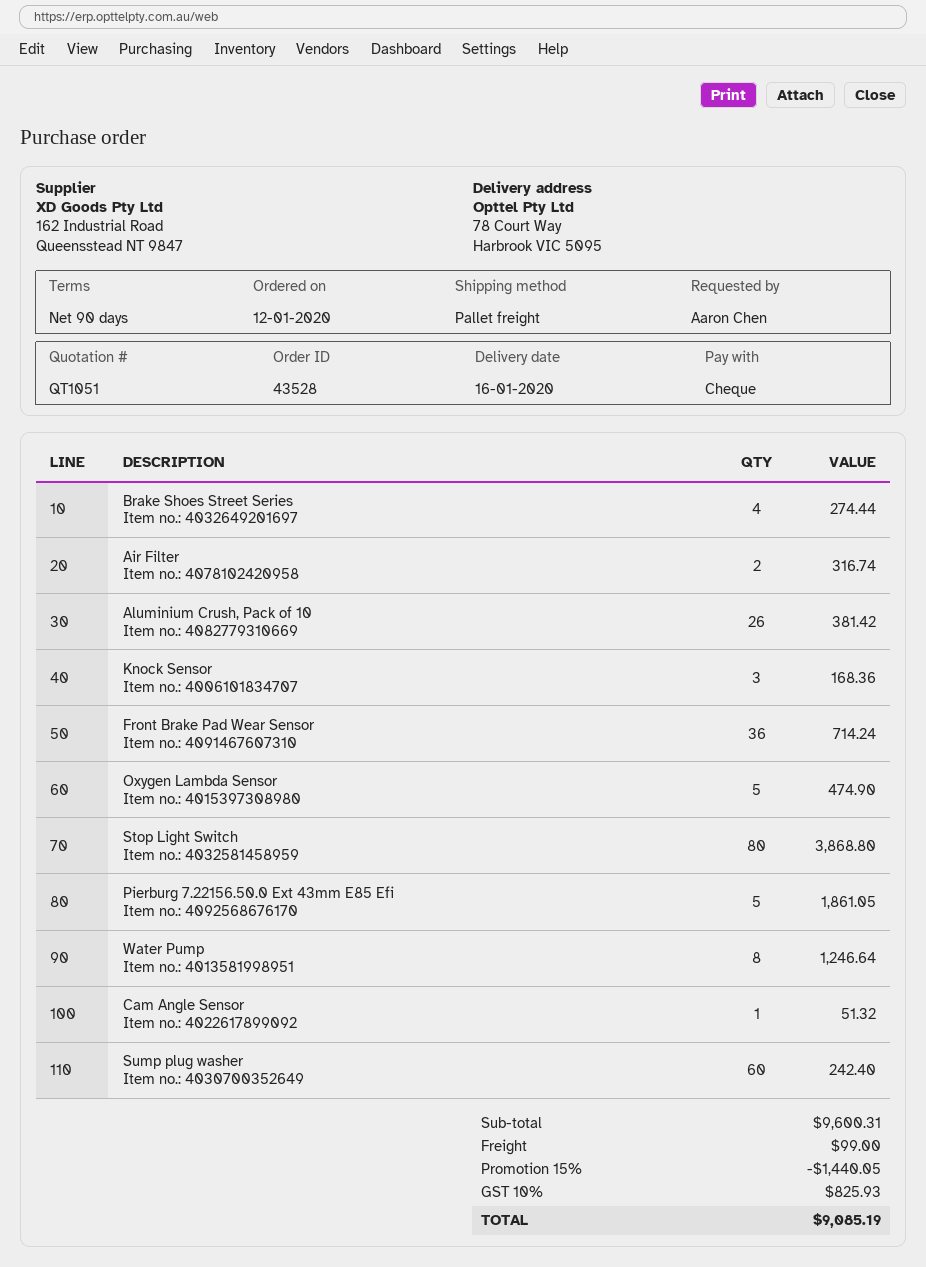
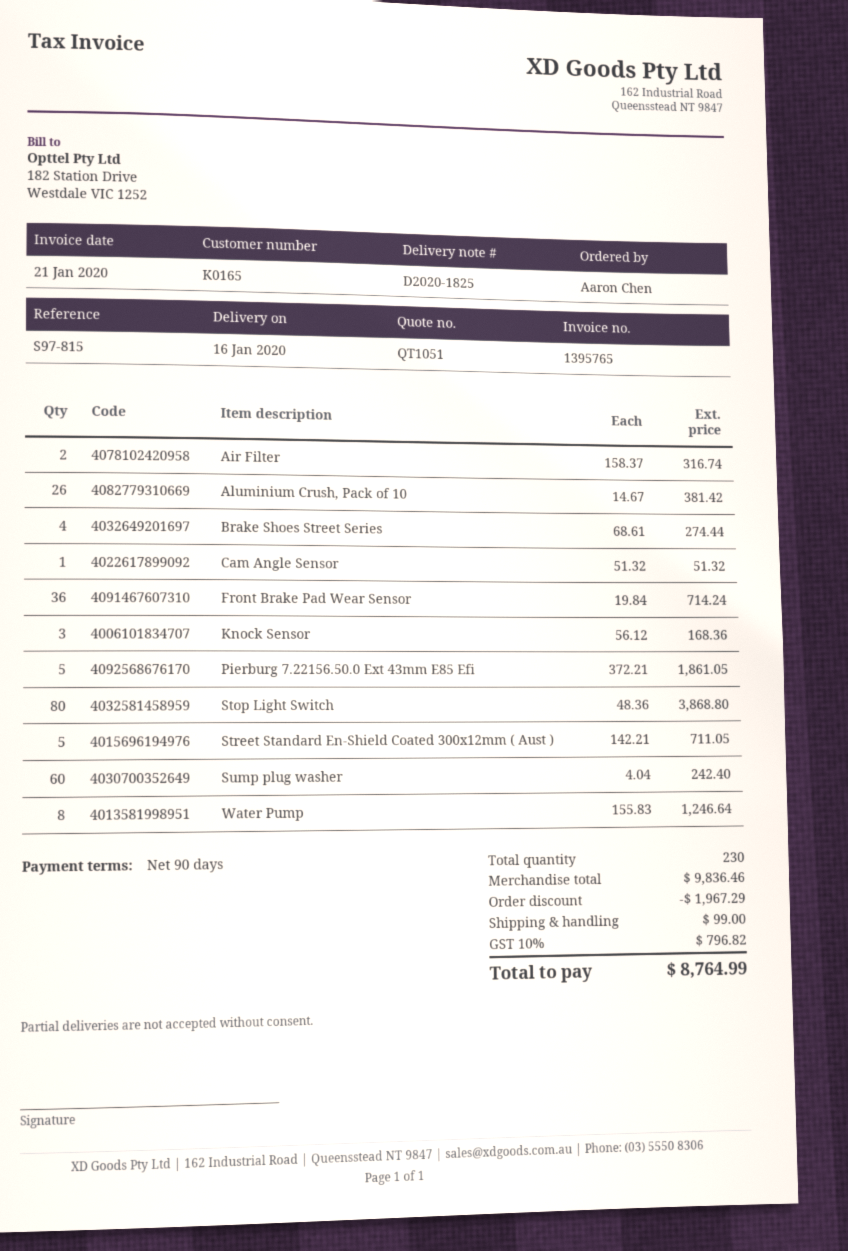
Oxygen Lambda Sensor: 5 for 474.90 -> none
Street Standard En-Shield Coated 300x12mm ( Aust ): none -> 5 for 711.05
subtotal: 9600.31 -> 9836.46
discount: 1440.05 -> 1967.29
tax: 10% = 825.93 -> 10% = 796.82
total: 9085.19 -> 8764.99

